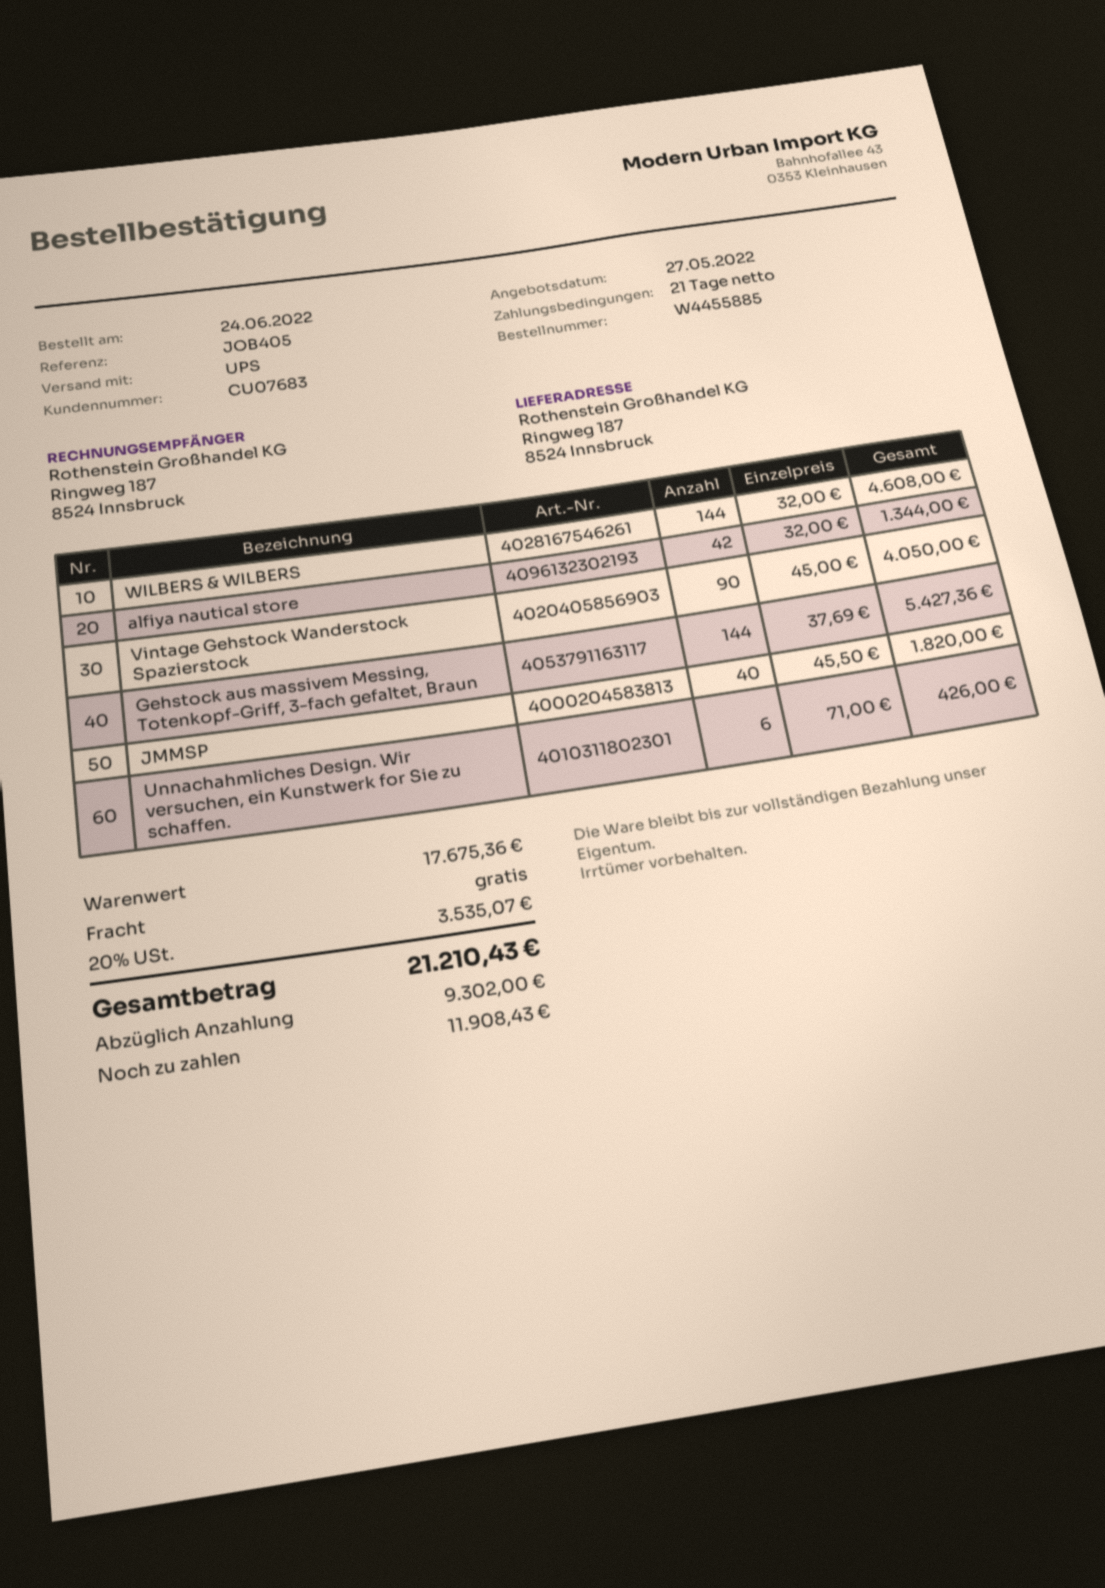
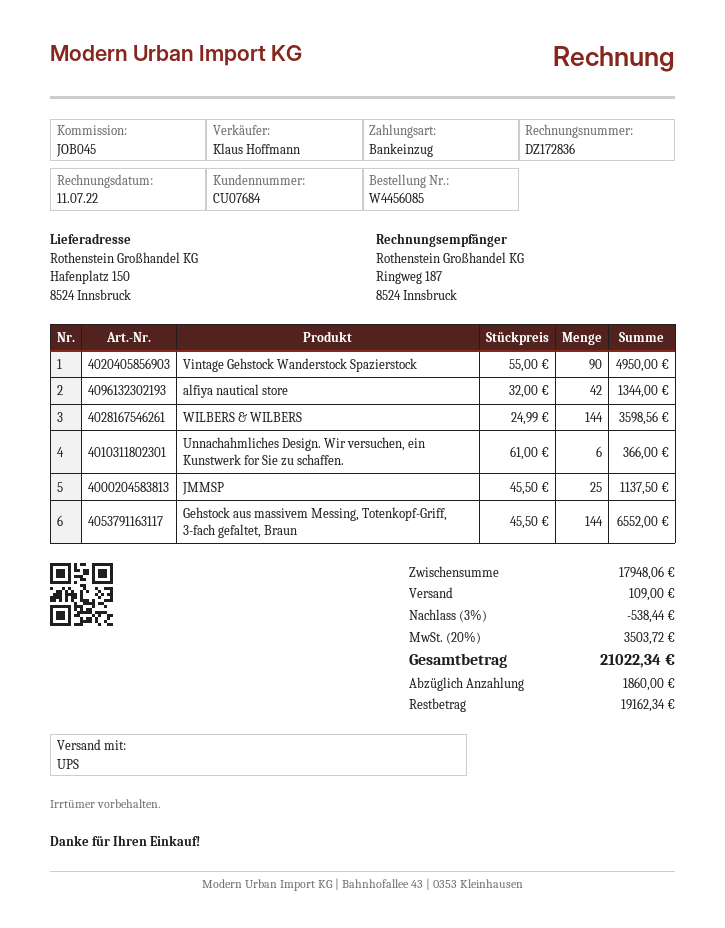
order number: W4455885 -> W4456085
customer number: CU07683 -> CU07684
reference: JOB405 -> JOB045
ship to: Ringweg 187, 8524 Innsbruck -> Hafenplatz 150, 8524 Innsbruck
WILBERS & WILBERS: 144 x 32.00 = 4608.00 -> 144 x 24.99 = 3598.56
Vintage Gehstock Wanderstock Spazierstock: 90 x 45.00 = 4050.00 -> 90 x 55.00 = 4950.00
Gehstock aus massivem Messing, Totenkopf-Griff, 3-fach gefaltet, Braun: 144 x 37.69 = 5427.36 -> 144 x 45.50 = 6552.00
JMMSP: 40 x 45.50 = 1820.00 -> 25 x 45.50 = 1137.50
Unnachahmliches Design. Wir versuchen, ein Kunstwerk for Sie zu schaffen.: 6 x 71.00 = 426.00 -> 6 x 61.00 = 366.00
subtotal: 17675.36 -> 17948.06
discount: none -> 3% = 538.44
shipping: 0.00 -> 109.00
tax: 20% = 3535.07 -> 20% = 3503.72
total: 21210.43 -> 21022.34
deposit: 9302.00 -> 1860.00
balance: 11908.43 -> 19162.34

